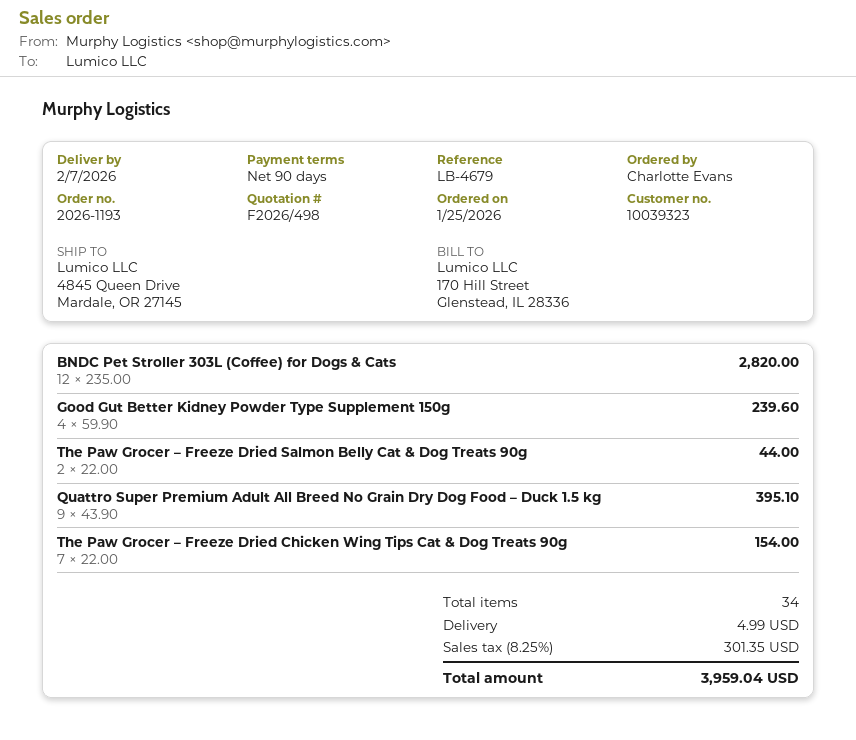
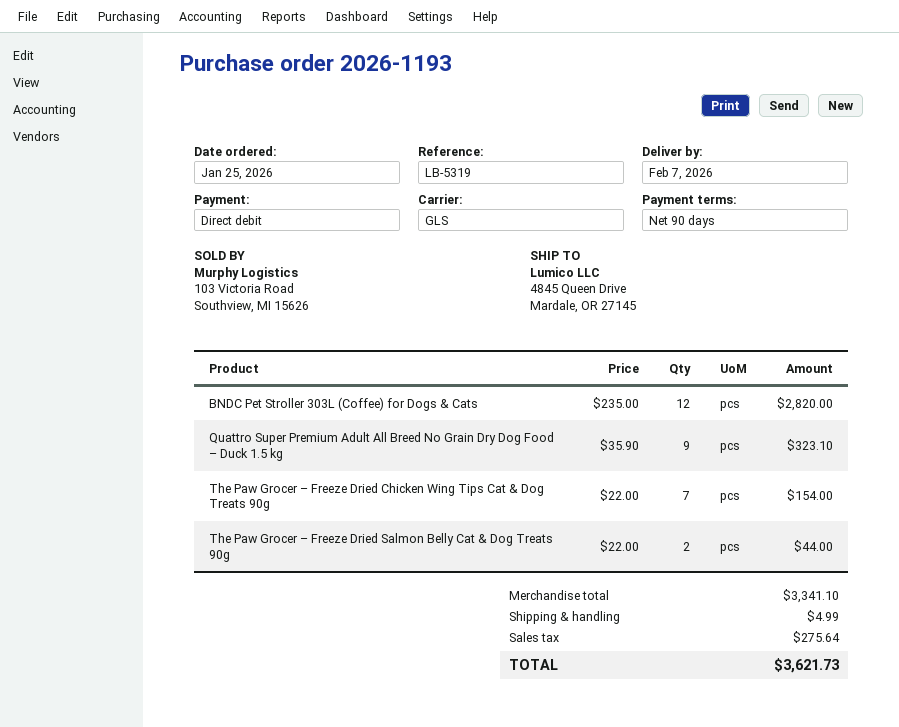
reference: LB-4679 -> LB-5319
Good Gut Better Kidney Powder Type Supplement 150g: 4 x 59.90 = 239.60 -> none
Quattro Super Premium Adult All Breed No Grain Dry Dog Food – Duck 1.5 kg: 9 x 43.90 = 395.10 -> 9 x 35.90 = 323.10
tax: 301.35 -> 275.64
total: 3959.04 -> 3621.73

